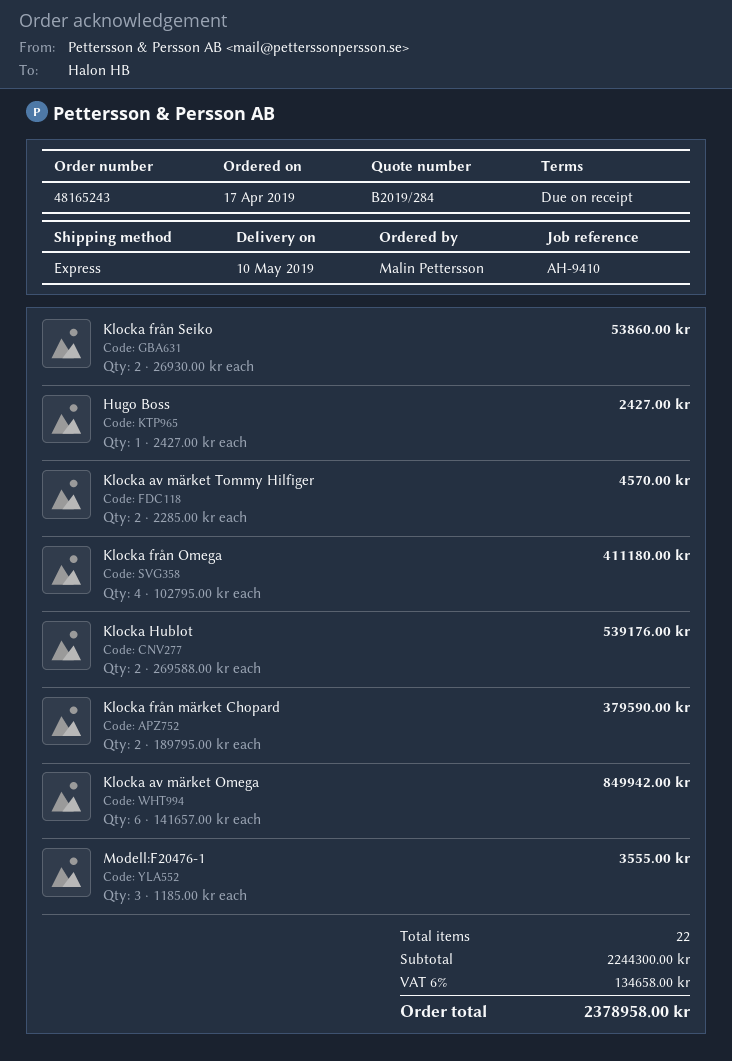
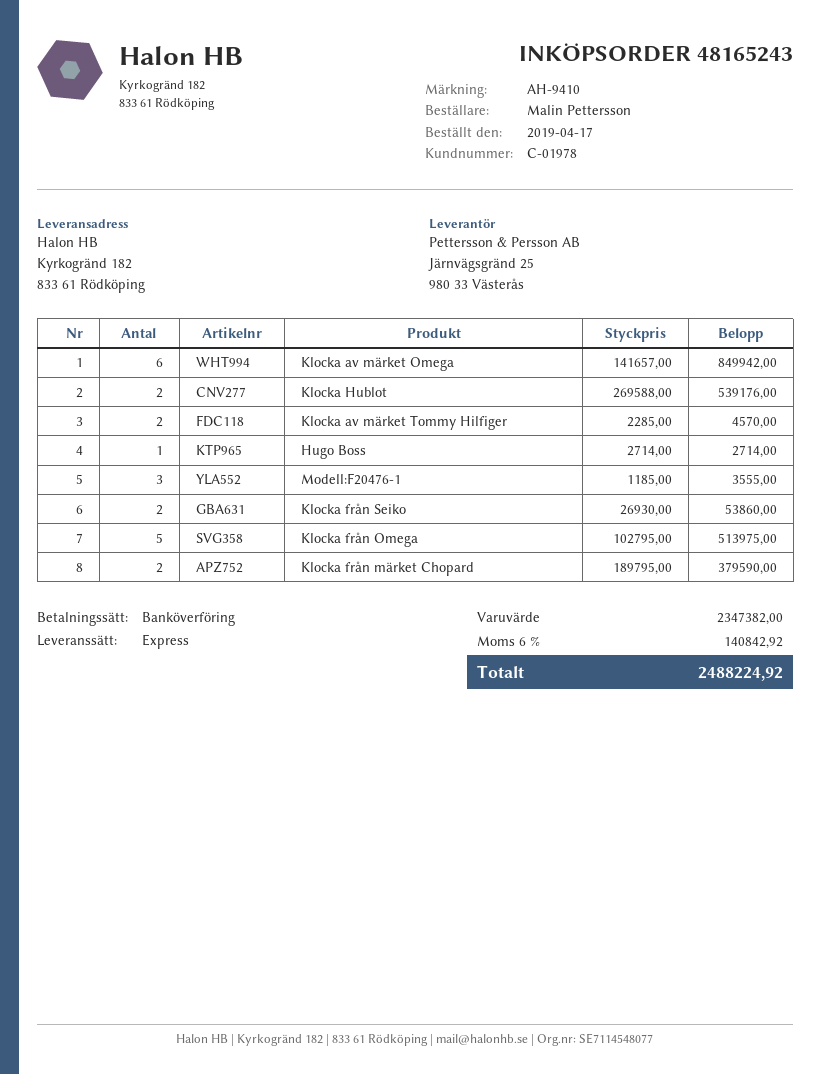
Hugo Boss: 1 x 2427.00 = 2427.00 -> 1 x 2714.00 = 2714.00
Klocka från Omega: 4 x 102795.00 = 411180.00 -> 5 x 102795.00 = 513975.00
subtotal: 2244300.00 -> 2347382.00
tax: 6% = 134658.00 -> 6% = 140842.92
total: 2378958.00 -> 2488224.92

